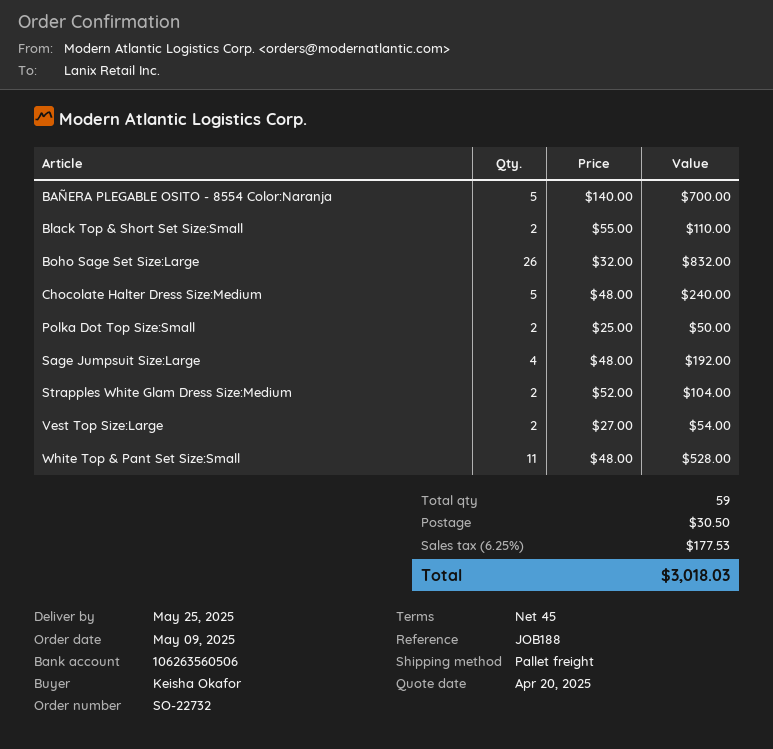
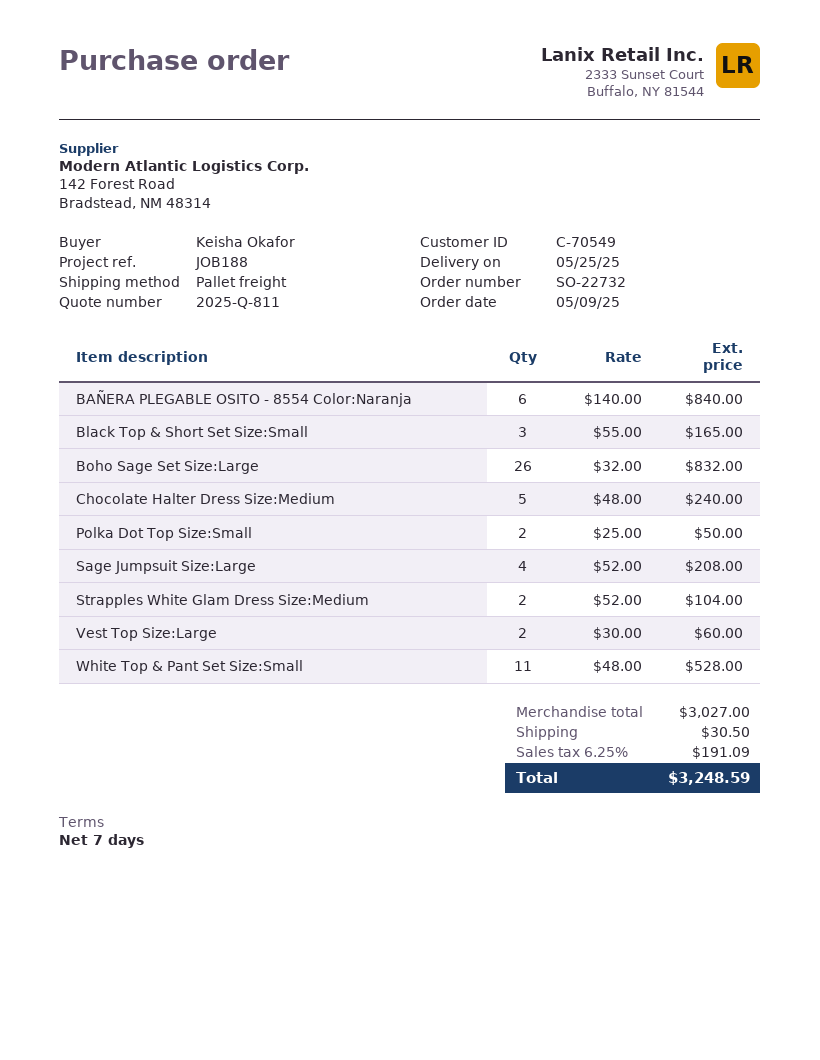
payment terms: 45 days -> 7 days
BAÑERA PLEGABLE OSITO - 8554 Color:Naranja: 5 x 140.00 = 700.00 -> 6 x 140.00 = 840.00
Black Top & Short Set Size:Small: 2 x 55.00 = 110.00 -> 3 x 55.00 = 165.00
Sage Jumpsuit Size:Large: 4 x 48.00 = 192.00 -> 4 x 52.00 = 208.00
Vest Top Size:Large: 2 x 27.00 = 54.00 -> 2 x 30.00 = 60.00
tax: 6.25% = 177.53 -> 6.25% = 191.09
total: 3018.03 -> 3248.59

